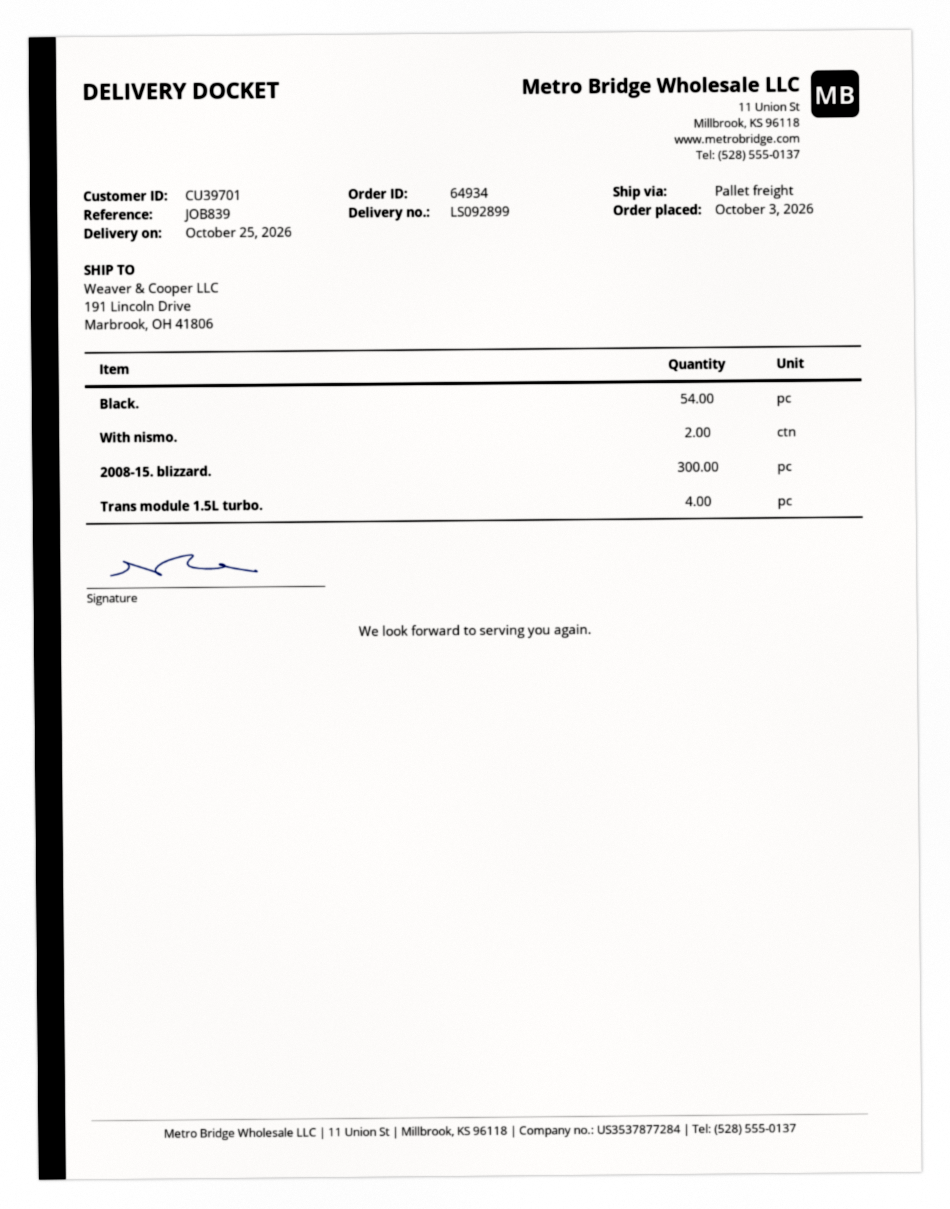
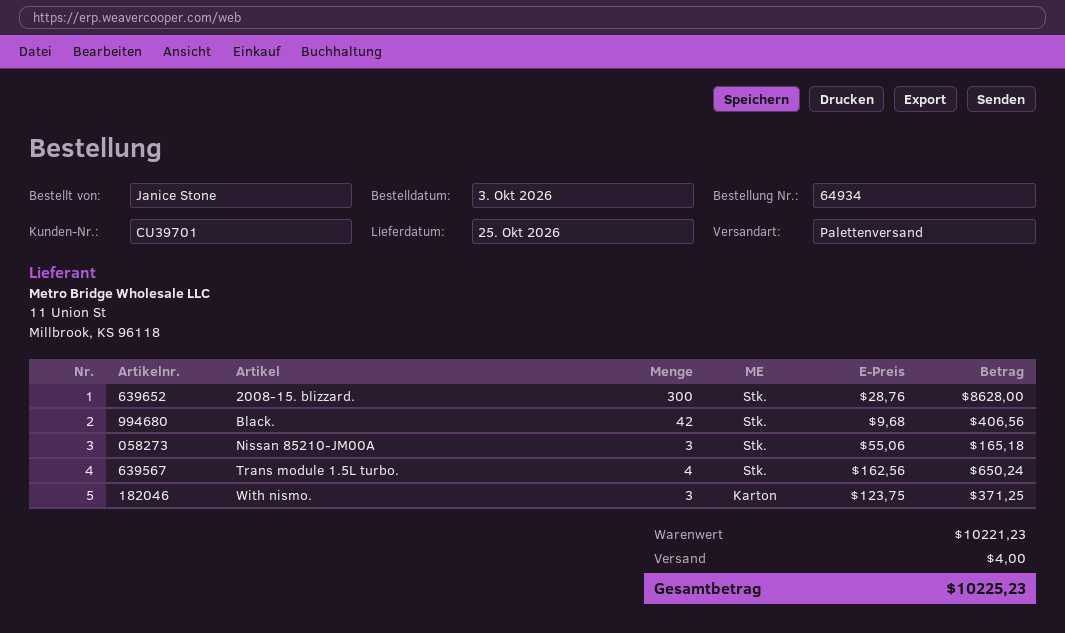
Black.: 54 -> 42
With nismo.: 2 -> 3
Nissan 85210-JM00A: none -> 3

